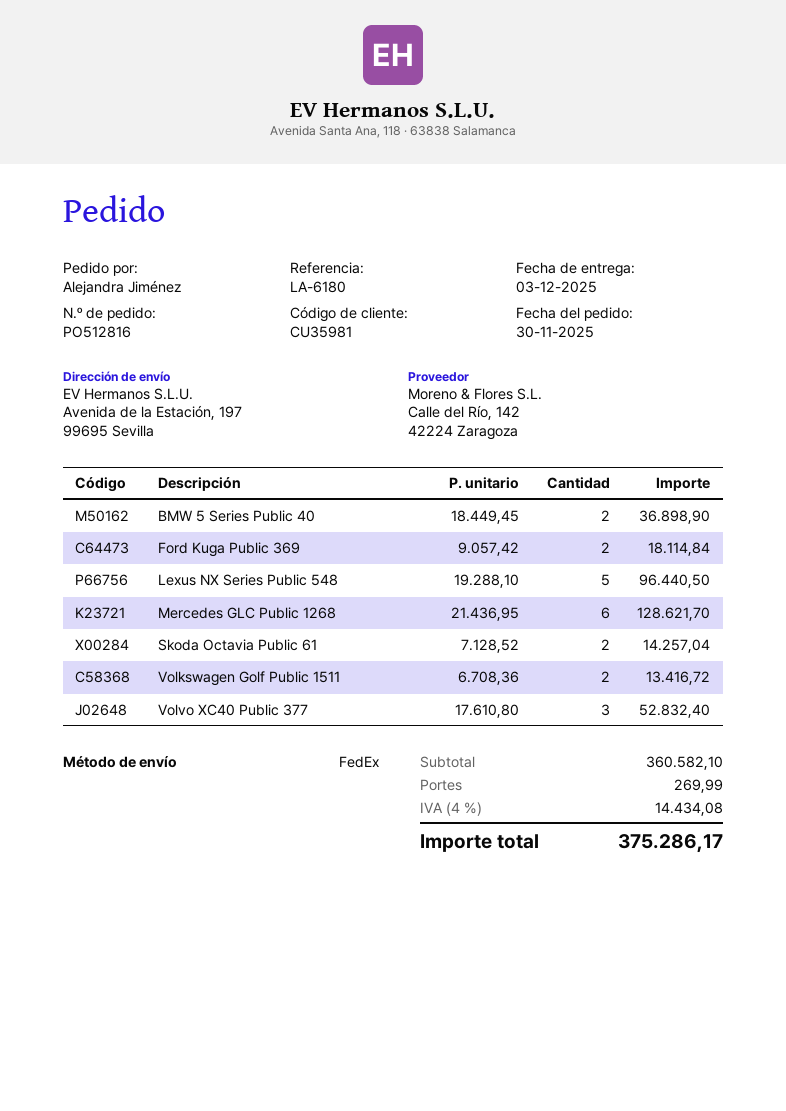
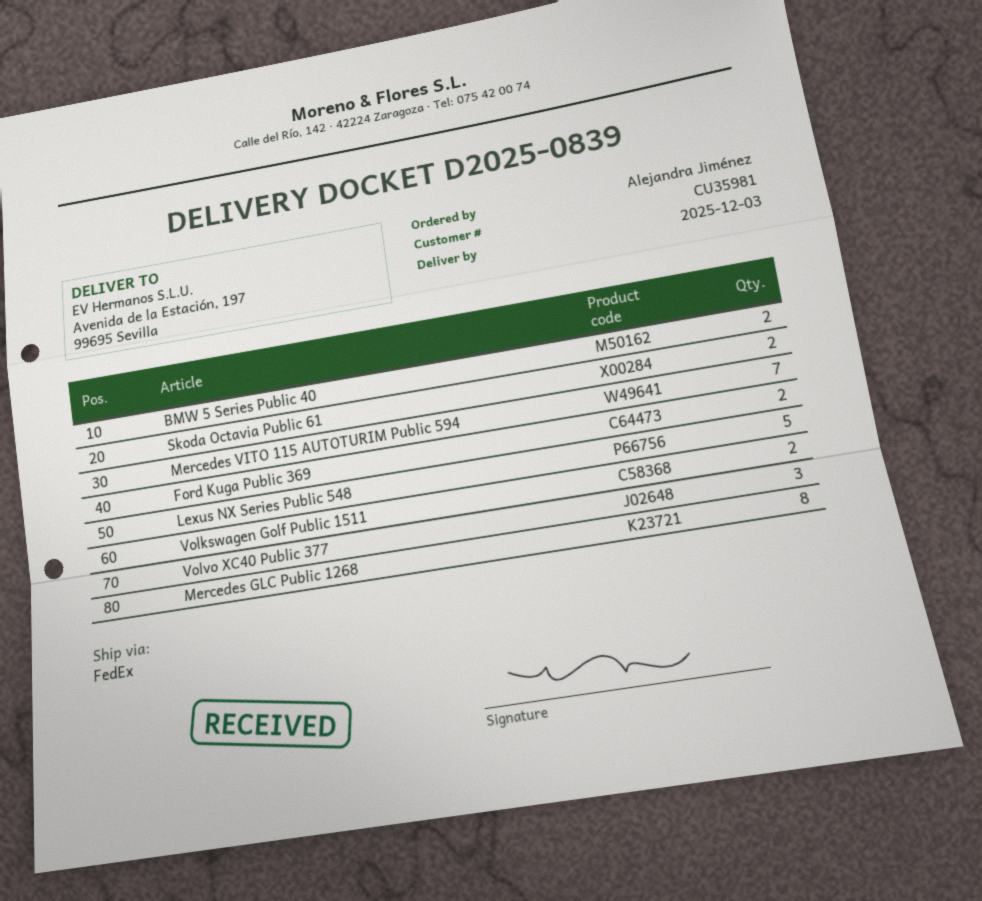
Mercedes GLC Public 1268: 6 -> 8
Mercedes VITO 115 AUTOTURIM Public 594: none -> 7

